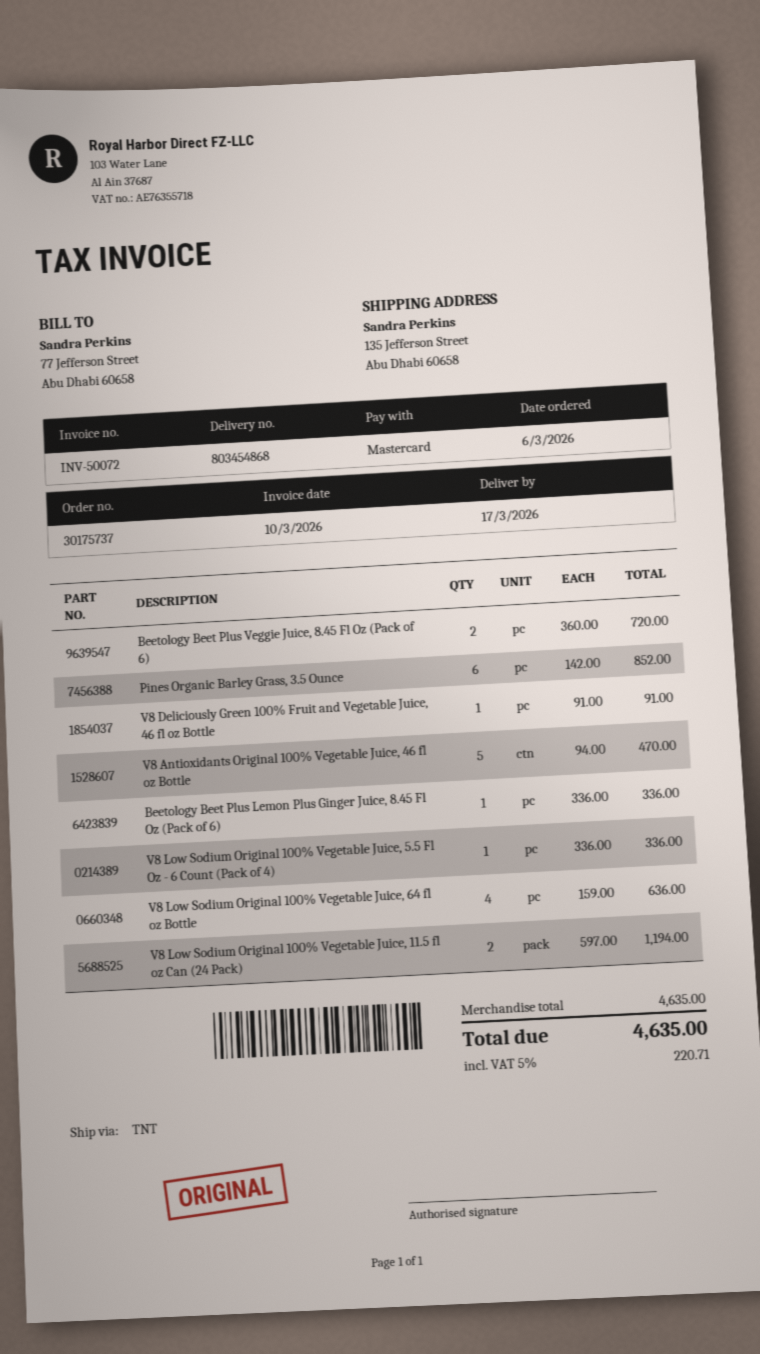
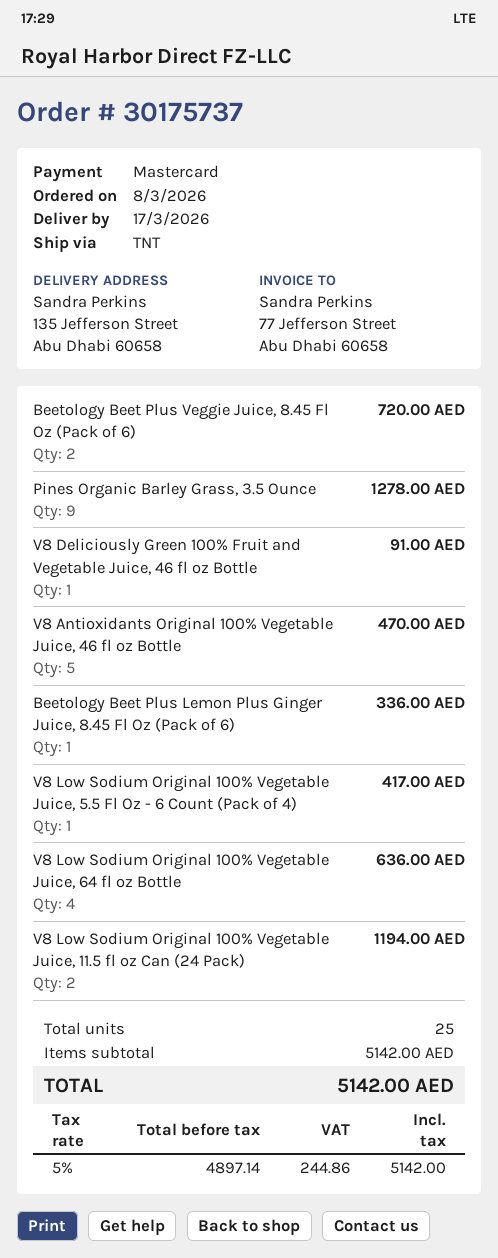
order date: 2026-03-06 -> 2026-03-08
Pines Organic Barley Grass, 3.5 Ounce: 6 for 852.00 -> 9 for 1278.00
V8 Low Sodium Original 100% Vegetable Juice, 5.5 Fl Oz - 6 Count (Pack of 4): 1 for 336.00 -> 1 for 417.00
subtotal: 4635.00 -> 5142.00
tax: 5% = 220.71 -> 5% = 244.86
total: 4635.00 -> 5142.00

